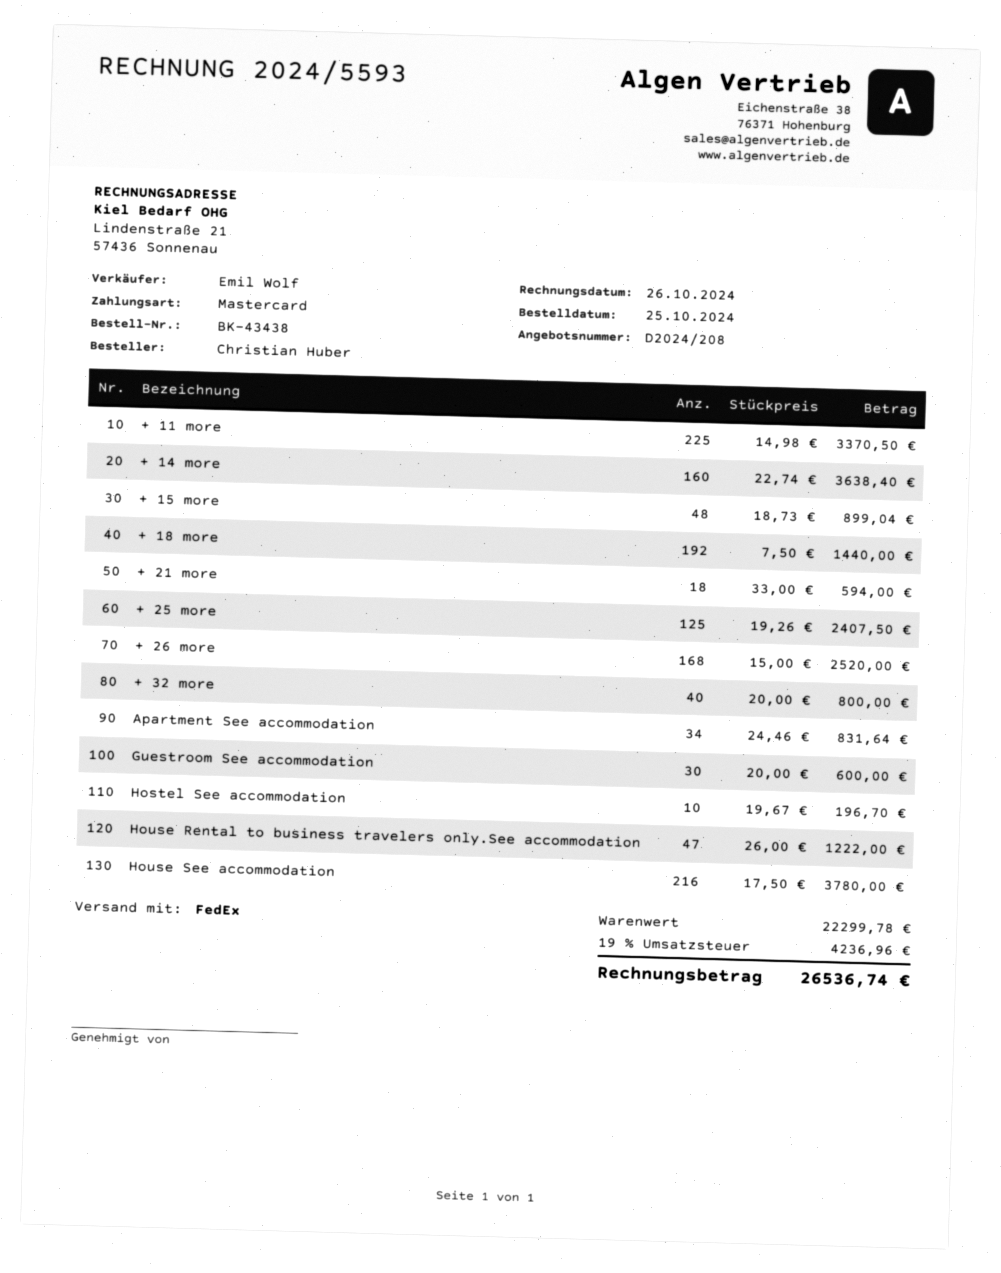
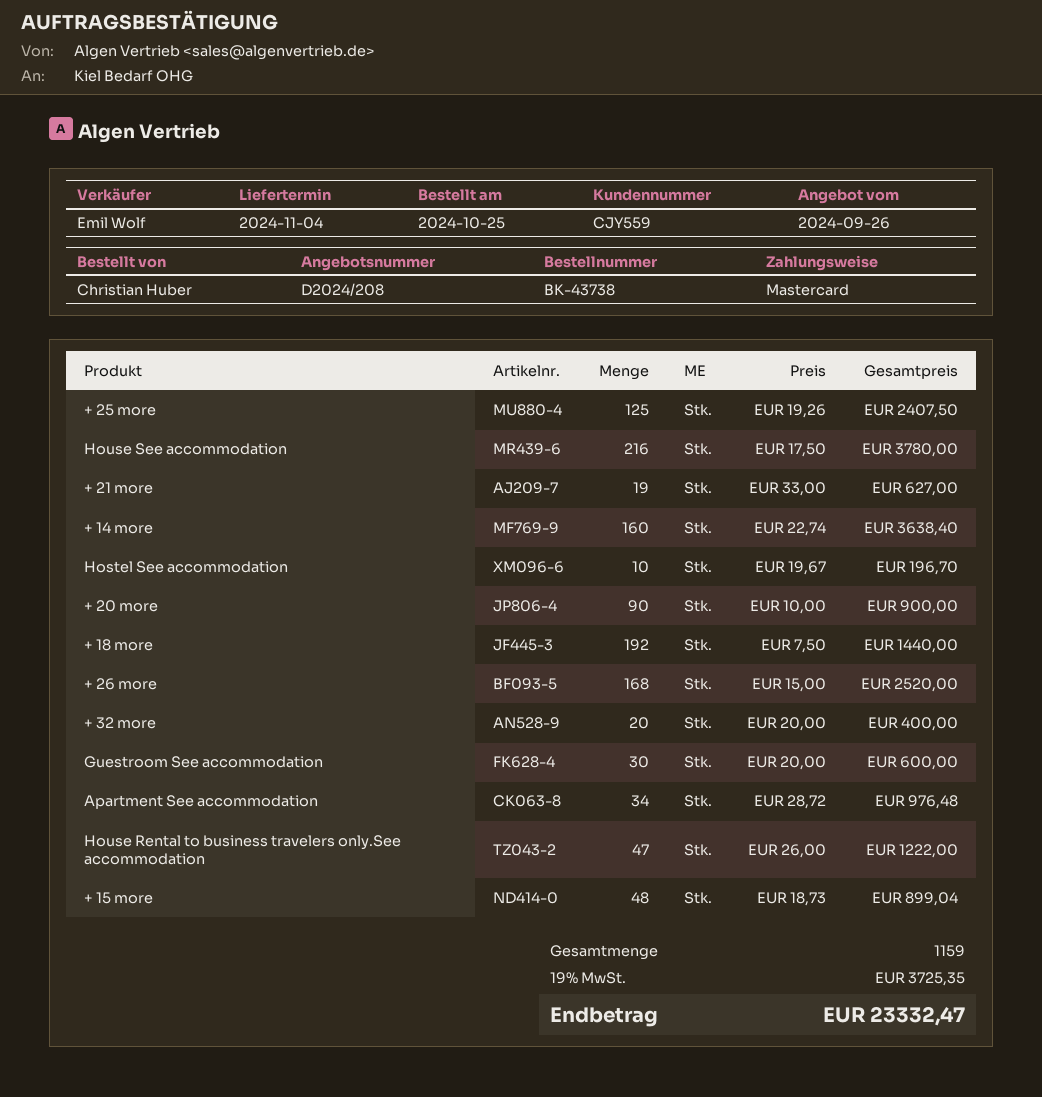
order number: BK-43438 -> BK-43738
+ 11 more: 225 x 14.98 = 3370.50 -> none
+ 21 more: 18 x 33.00 = 594.00 -> 19 x 33.00 = 627.00
+ 32 more: 40 x 20.00 = 800.00 -> 20 x 20.00 = 400.00
Apartment See accommodation: 34 x 24.46 = 831.64 -> 34 x 28.72 = 976.48
+ 20 more: none -> 90 x 10.00 = 900.00
tax: 19% = 4236.96 -> 19% = 3725.35
total: 26536.74 -> 23332.47

